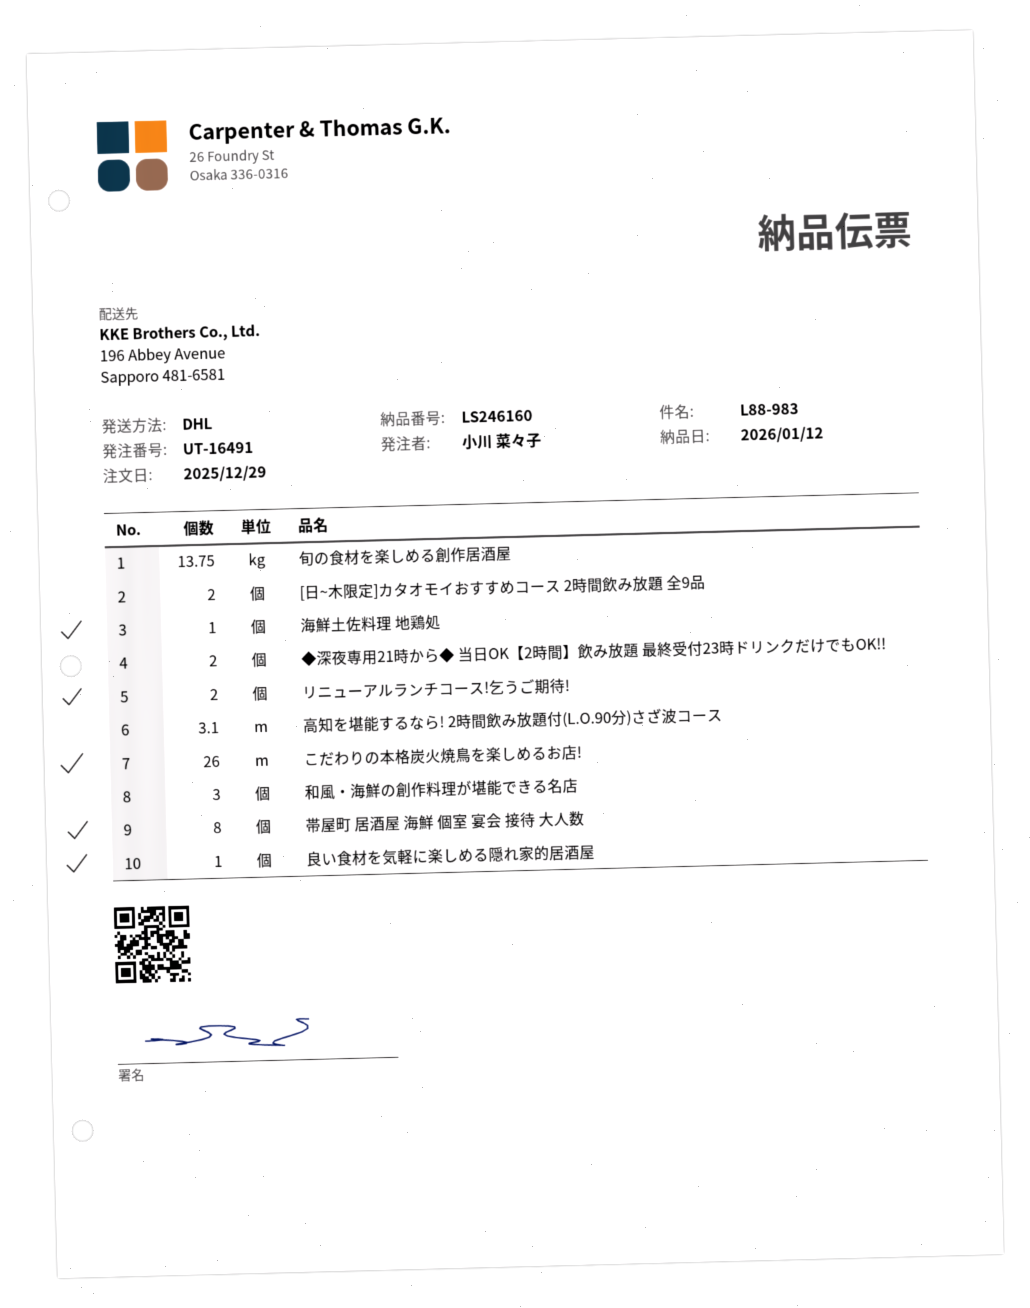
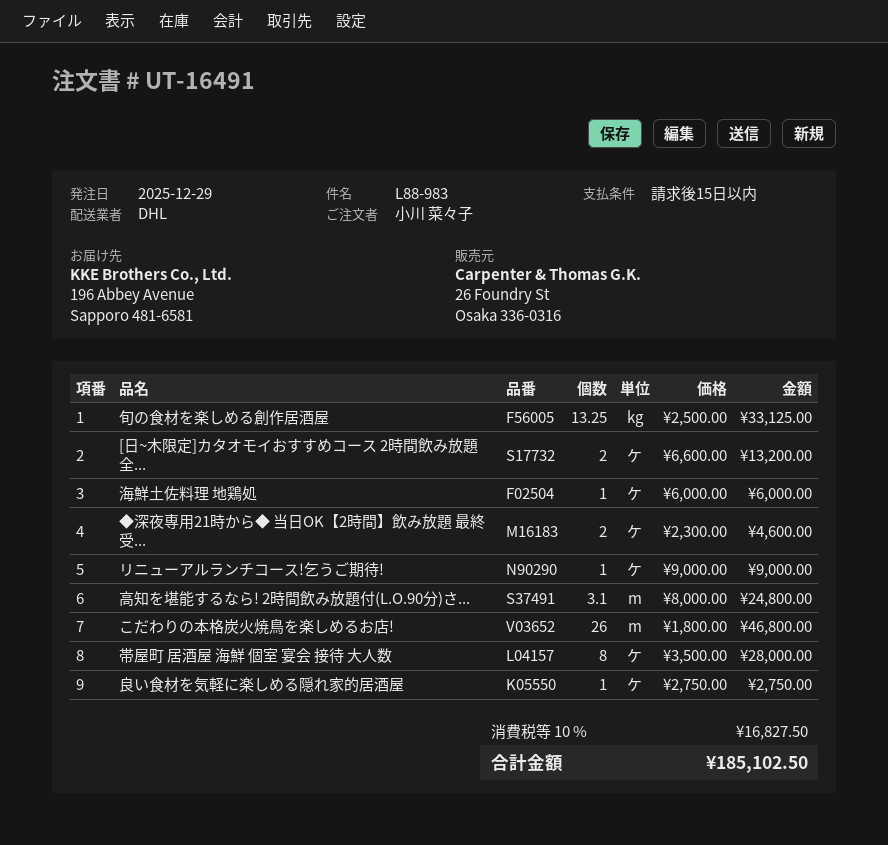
旬の食材を楽しめる創作居酒屋: 13.75 -> 13.25
リニューアルランチコース!乞うご期待!: 2 -> 1
和風・海鮮の創作料理が堪能できる名店: 3 -> none

